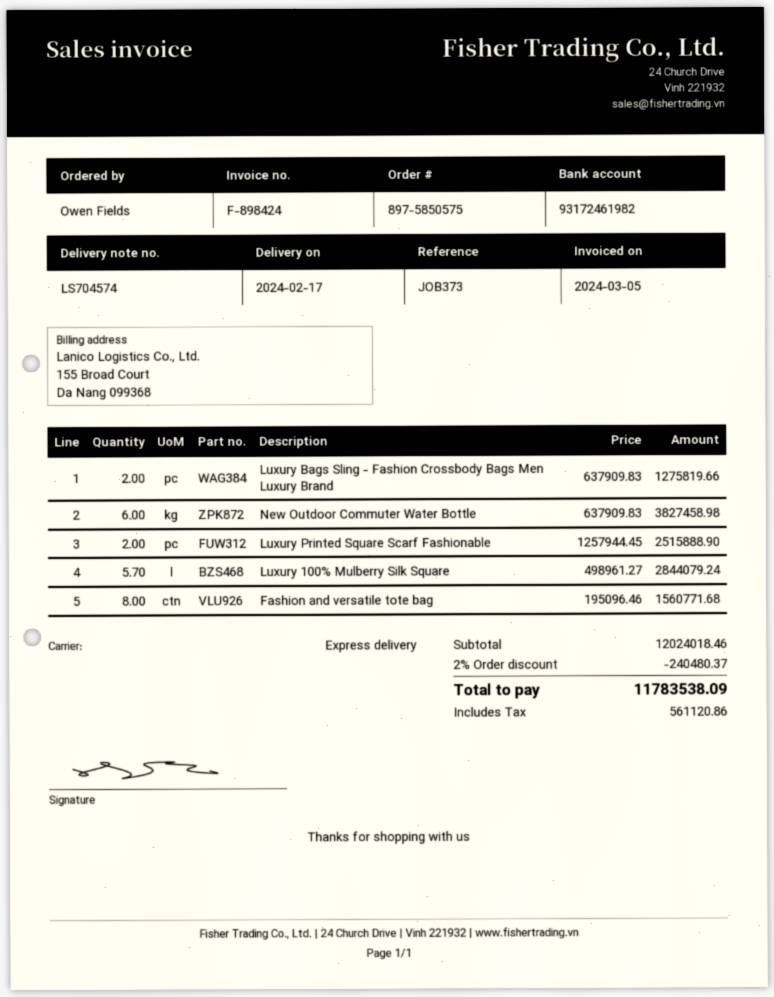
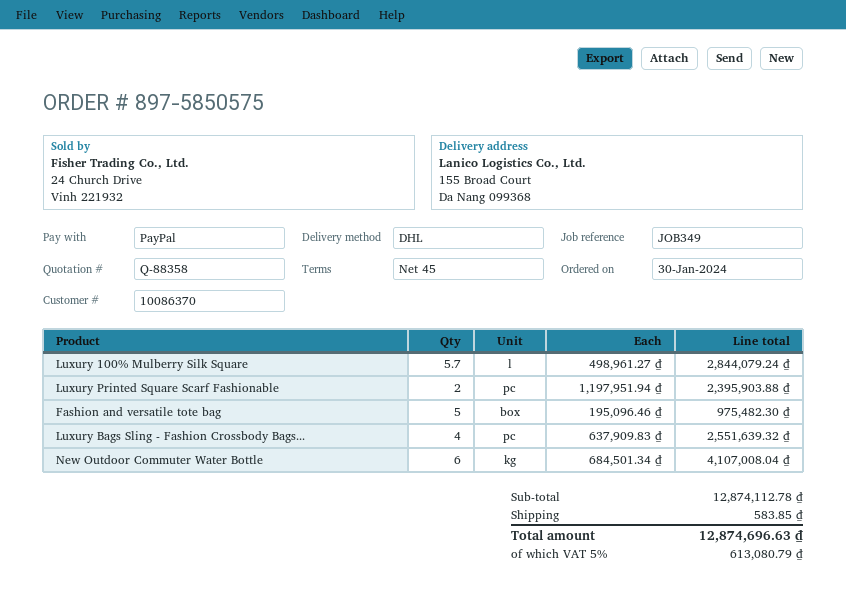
reference: JOB373 -> JOB349
shipping method: express -> DHL
Luxury Bags Sling - Fashion Crossbody Bags Men Luxury Brand: 2 x 637909.83 = 1275819.66 -> 4 x 637909.83 = 2551639.32
New Outdoor Commuter Water Bottle: 6 x 637909.83 = 3827458.98 -> 6 x 684501.34 = 4107008.04
Luxury Printed Square Scarf Fashionable: 2 x 1257944.45 = 2515888.90 -> 2 x 1197951.94 = 2395903.88
Fashion and versatile tote bag: 8 x 195096.46 = 1560771.68 -> 5 x 195096.46 = 975482.30
subtotal: 12024018.46 -> 12874112.78
discount: 2% = 240480.37 -> none
shipping: none -> 583.85
tax: 561120.86 -> 613080.79
total: 11783538.09 -> 12874696.63

